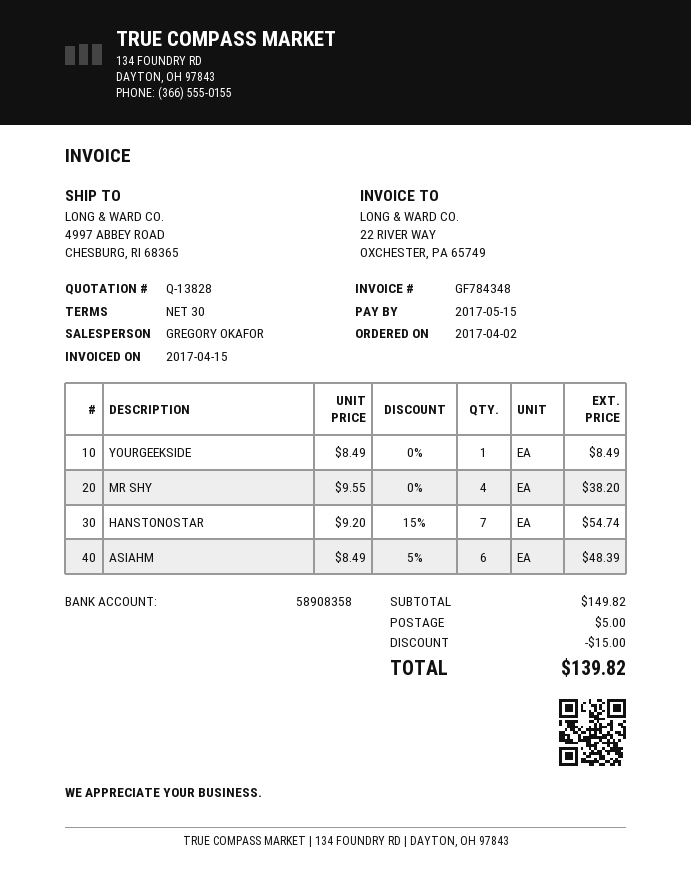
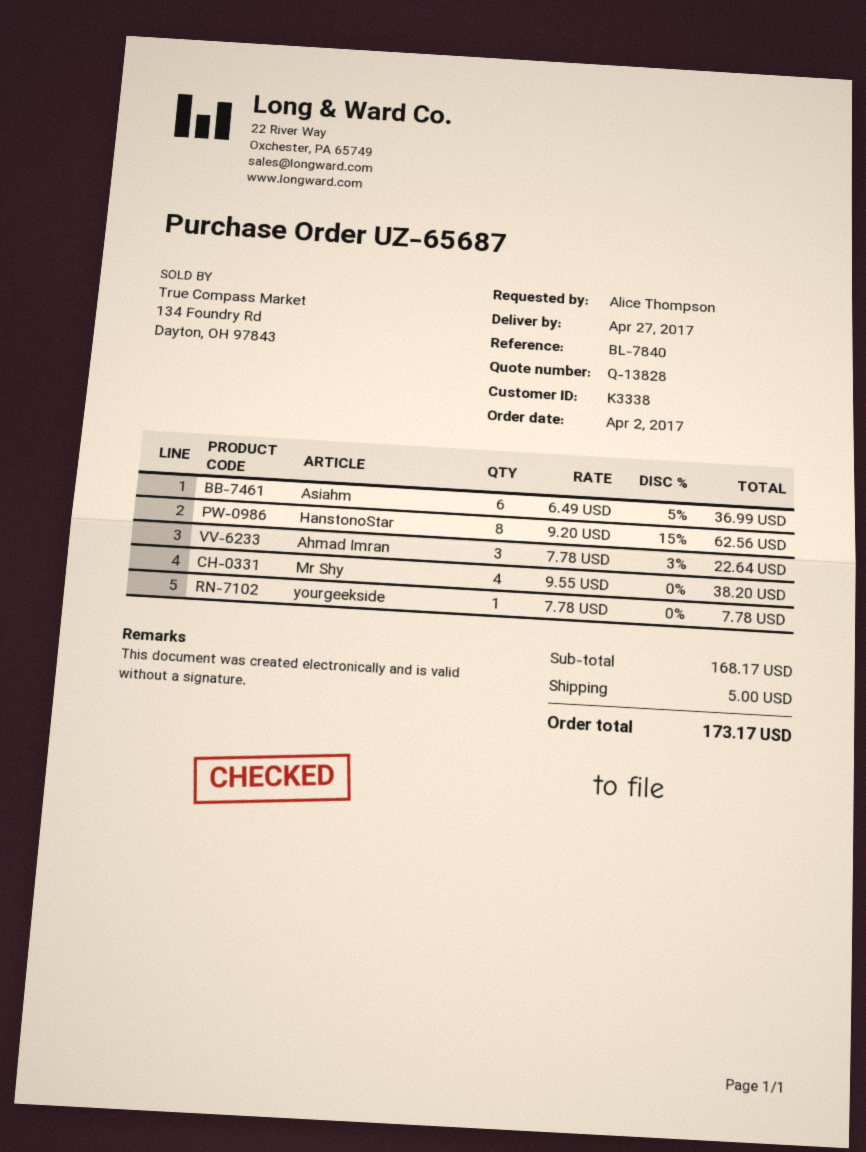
YOURGEEKSIDE: 1 x 8.49 = 8.49 -> 1 x 7.78 = 7.78
HANSTONOSTAR: 7 x 9.20 - 15% = 54.74 -> 8 x 9.20 - 15% = 62.56
ASIAHM: 6 x 8.49 - 5% = 48.39 -> 6 x 6.49 - 5% = 36.99
Ahmad Imran: none -> 3 x 7.78 - 3% = 22.64
subtotal: 149.82 -> 168.17
discount: 15.00 -> none
total: 139.82 -> 173.17

